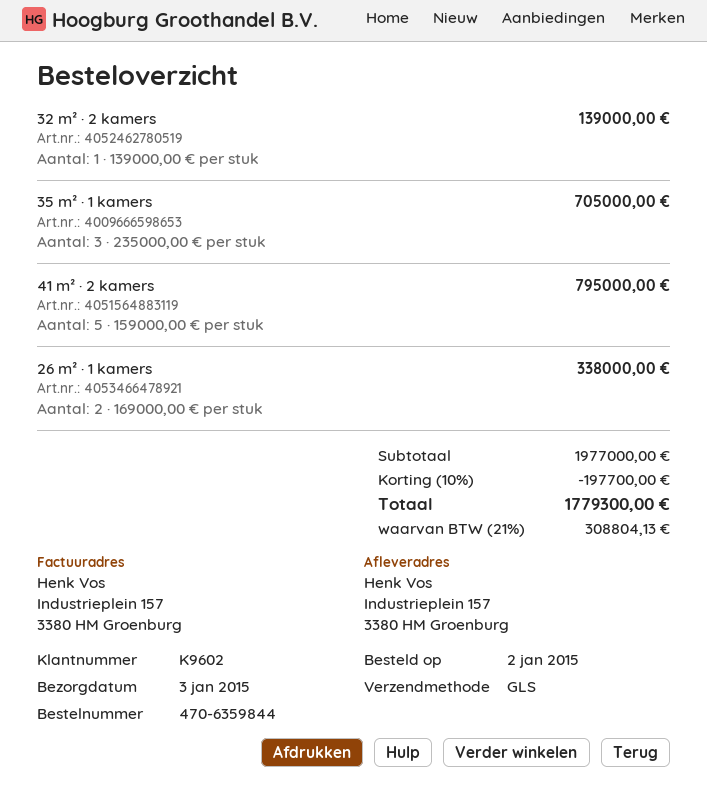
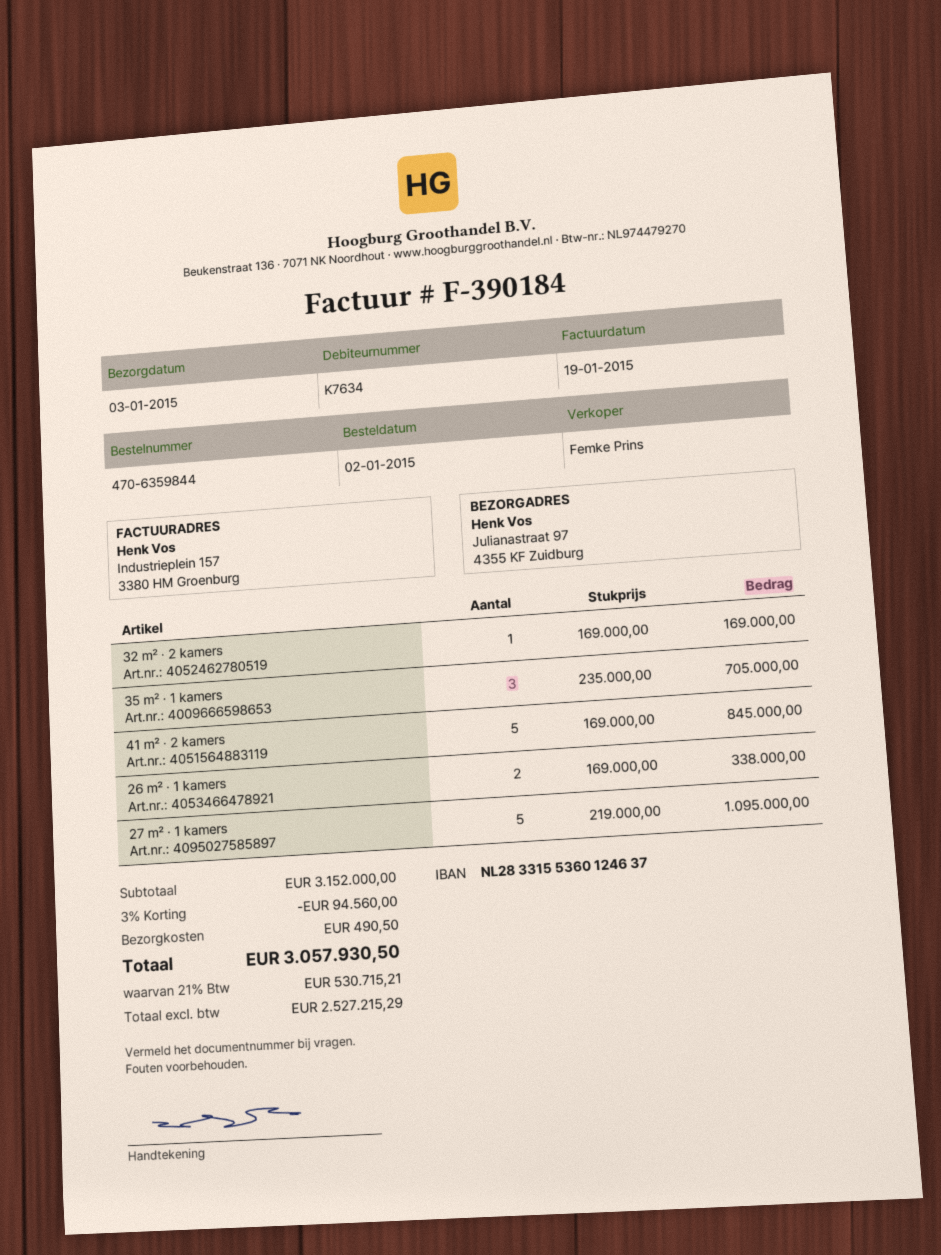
customer number: K9602 -> K7634
ship to: Industrieplein 157, 3380 HM Groenburg -> Julianastraat 97, 4355 KF Zuidburg
32 m² · 2 kamers: 1 x 139000.00 = 139000.00 -> 1 x 169000.00 = 169000.00
41 m² · 2 kamers: 5 x 159000.00 = 795000.00 -> 5 x 169000.00 = 845000.00
27 m² · 1 kamers: none -> 5 x 219000.00 = 1095000.00
subtotal: 1977000.00 -> 3152000.00
discount: 10% = 197700.00 -> 3% = 94560.00
shipping: none -> 490.50
tax: 21% = 308804.13 -> 21% = 530715.21
total: 1779300.00 -> 3057930.50

